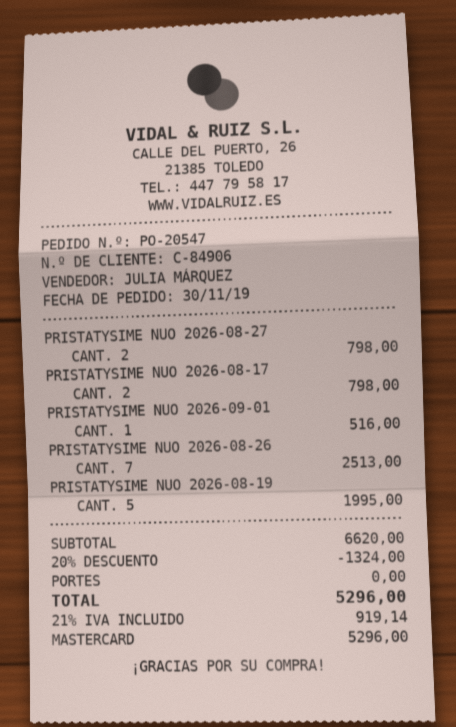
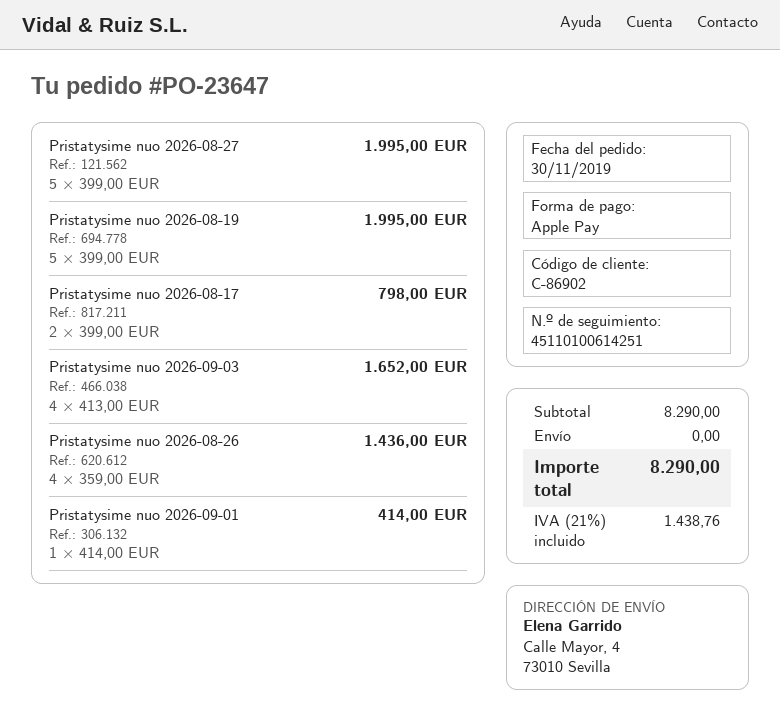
order number: PO-20547 -> PO-23647
customer number: C-84906 -> C-86902
payment method: Mastercard -> Apple Pay
PRISTATYSIME NUO 2026‑08‑27: 2 for 798.00 -> 5 for 1995.00
PRISTATYSIME NUO 2026‑09‑01: 1 for 516.00 -> 1 for 414.00
PRISTATYSIME NUO 2026‑08‑26: 7 for 2513.00 -> 4 for 1436.00
Pristatysime nuo 2026‑09‑03: none -> 4 for 1652.00
subtotal: 6620.00 -> 8290.00
discount: 20% = 1324.00 -> none
tax: 21% = 919.14 -> 21% = 1438.76
total: 5296.00 -> 8290.00

